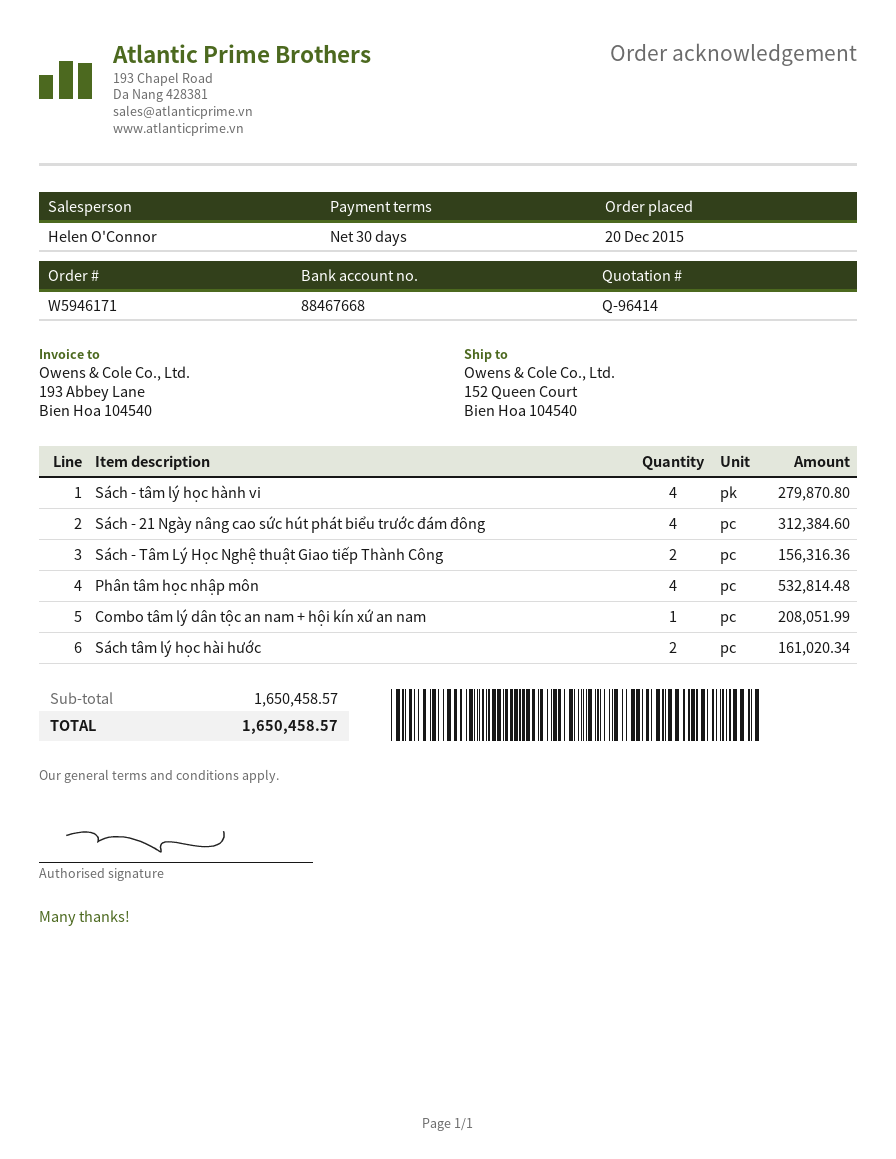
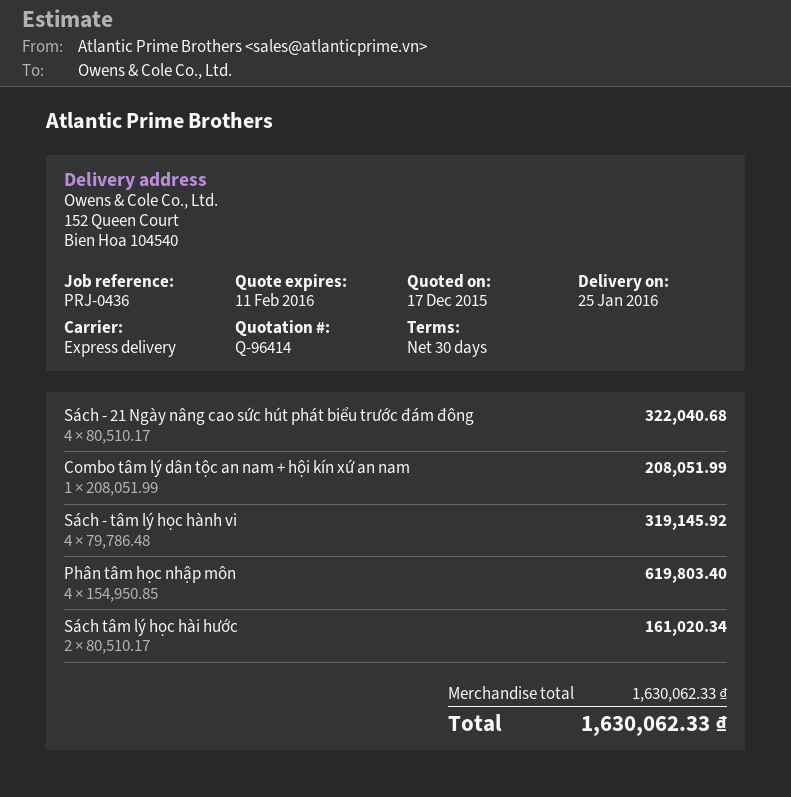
Sách - tâm lý học hành vi: 4 for 279870.80 -> 4 for 319145.92
Sách - 21 Ngày nâng cao sức hút phát biểu trước đám đông: 4 for 312384.60 -> 4 for 322040.68
Sách - Tâm Lý Học Nghệ thuật Giao tiếp Thành Công: 2 for 156316.36 -> none
Phân tâm học nhập môn: 4 for 532814.48 -> 4 for 619803.40
subtotal: 1650458.57 -> 1630062.33
total: 1650458.57 -> 1630062.33

